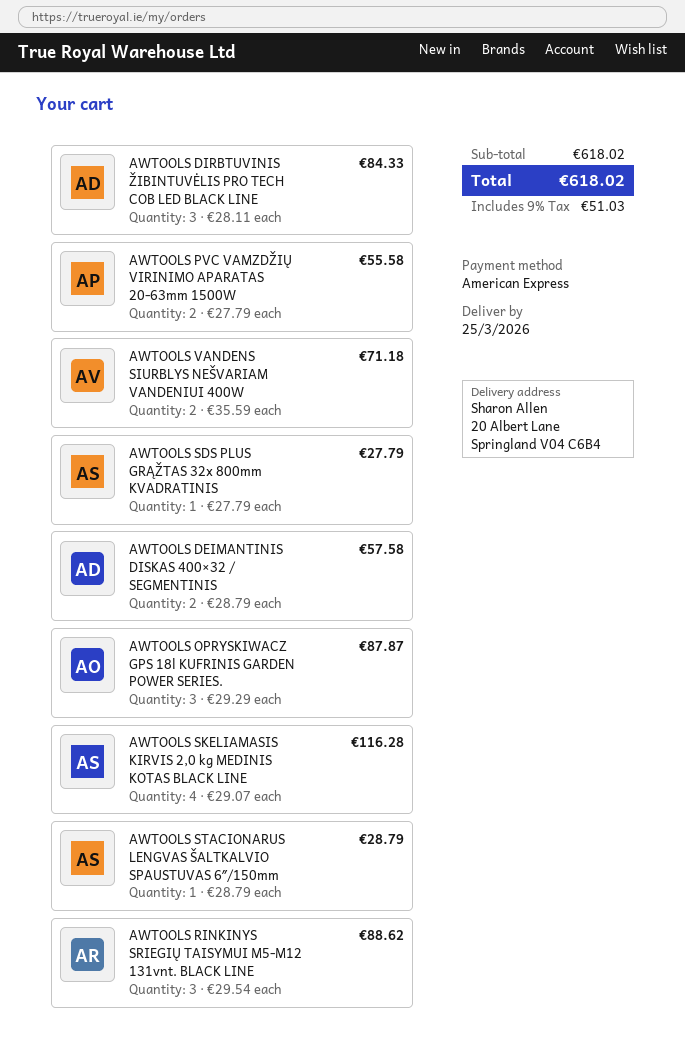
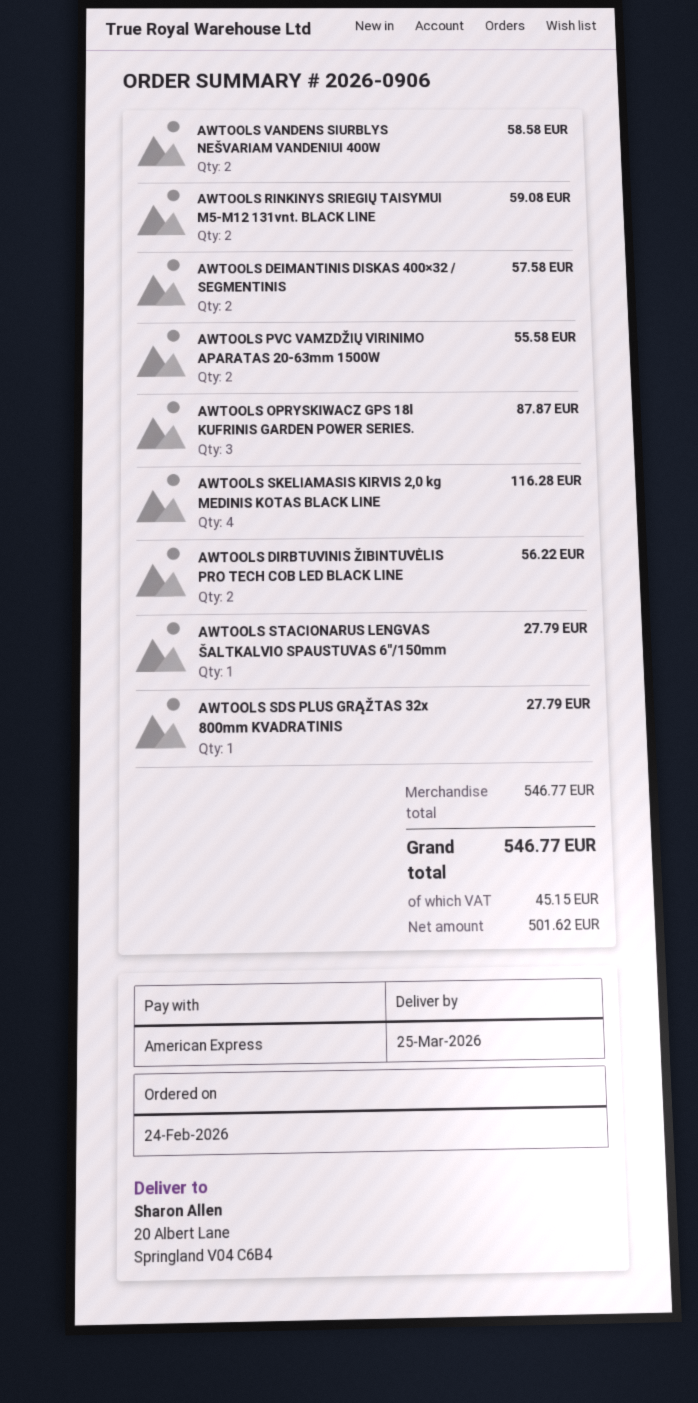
AWTOOLS DIRBTUVINIS ŽIBINTUVĖLIS PRO TECH COB LED BLACK LINE: 3 for 84.33 -> 2 for 56.22
AWTOOLS VANDENS SIURBLYS NEŠVARIAM VANDENIUI 400W: 2 for 71.18 -> 2 for 58.58
AWTOOLS STACIONARUS LENGVAS ŠALTKALVIO SPAUSTUVAS 6″/150mm: 1 for 28.79 -> 1 for 27.79
AWTOOLS RINKINYS SRIEGIŲ TAISYMUI M5-M12 131vnt. BLACK LINE: 3 for 88.62 -> 2 for 59.08
subtotal: 618.02 -> 546.77
tax: 51.03 -> 45.15
total: 618.02 -> 546.77

